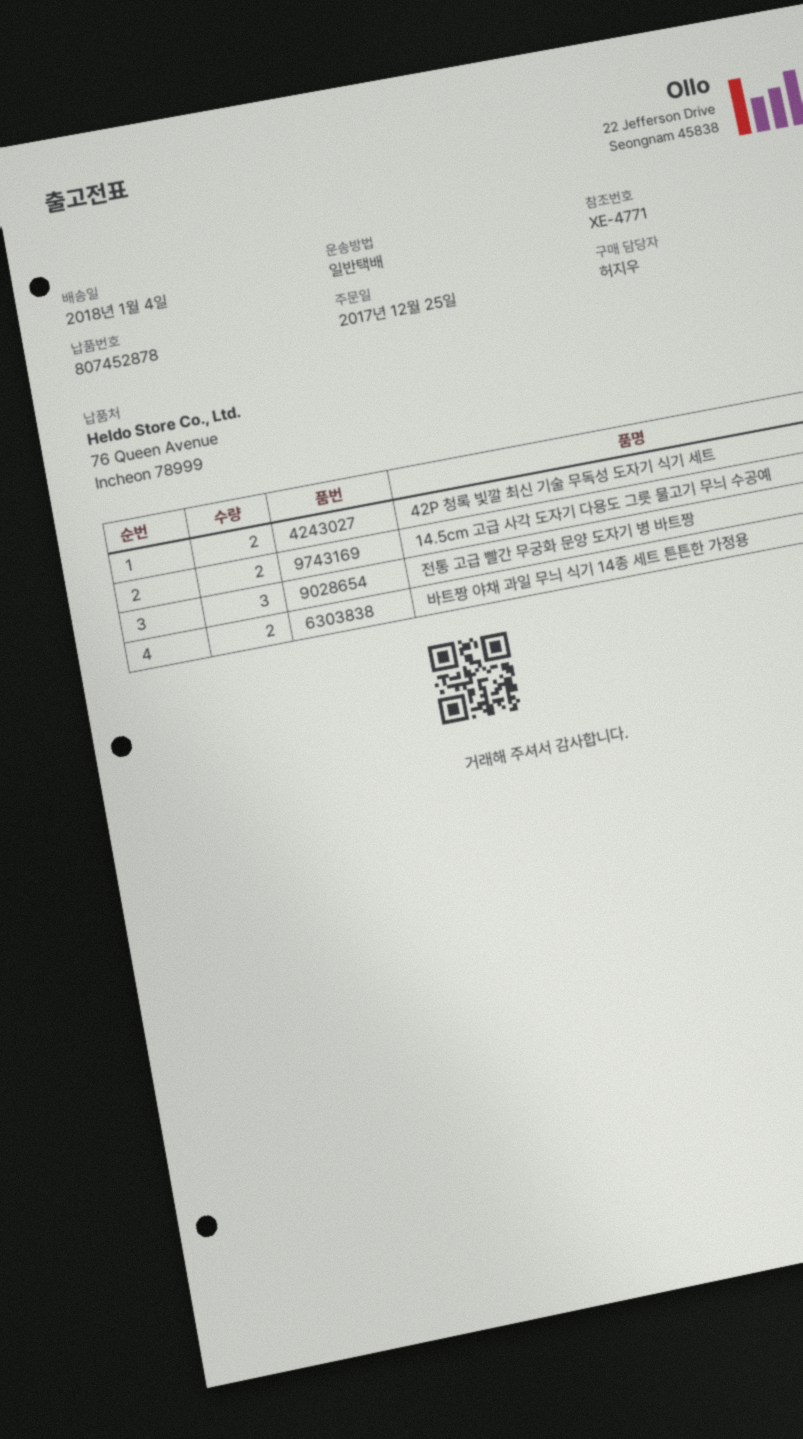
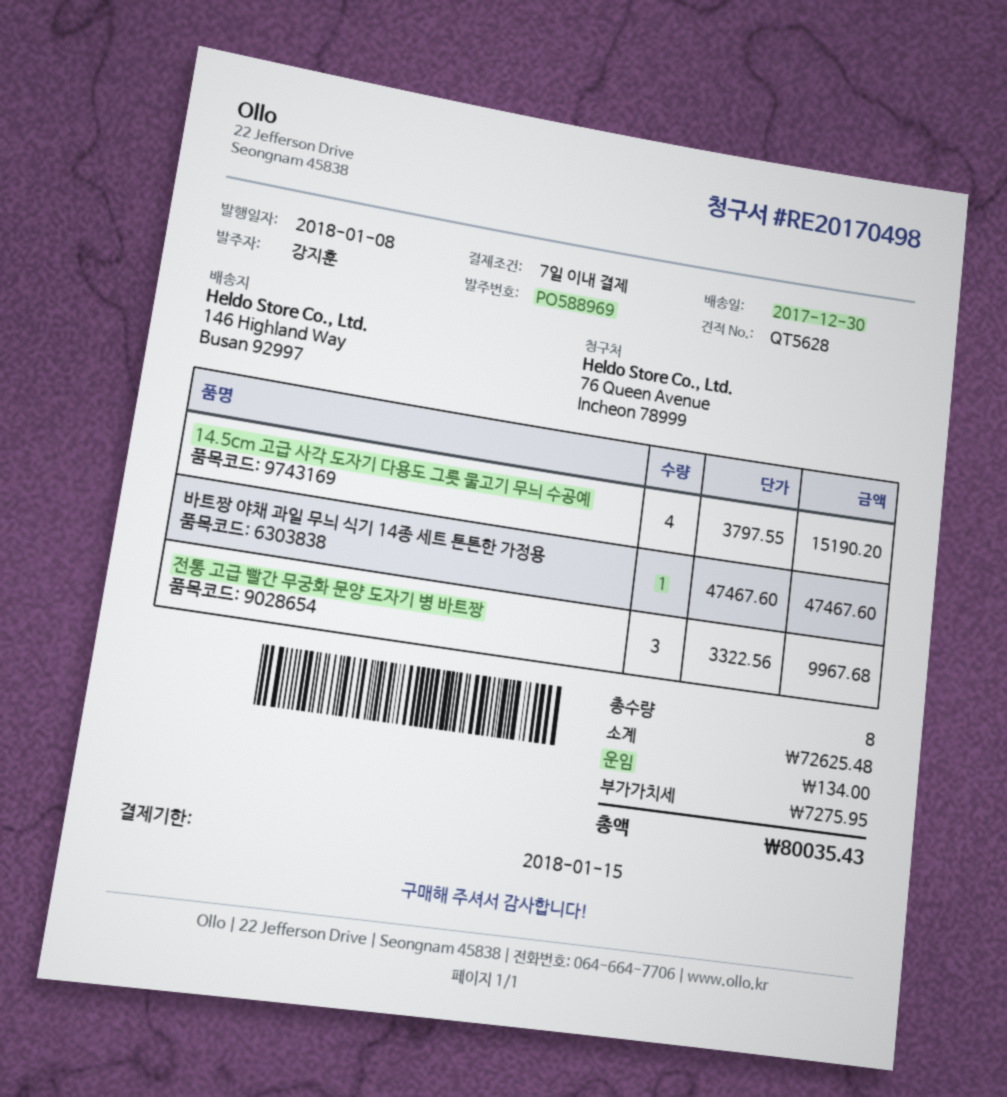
delivery date: 2018-01-04 -> 2017-12-30
ordered by: 허지우 -> 강지훈
ship to: 76 Queen Avenue, Incheon 78999 -> 146 Highland Way, Busan 92997
42P 청록 빛깔 최신 기술 무독성 도자기 식기 세트: 2 -> none
14.5cm 고급 사각 도자기 다용도 그릇 물고기 무늬 수공예: 2 -> 4
바트짱 야채 과일 무늬 식기 14종 세트 튼튼한 가정용: 2 -> 1

